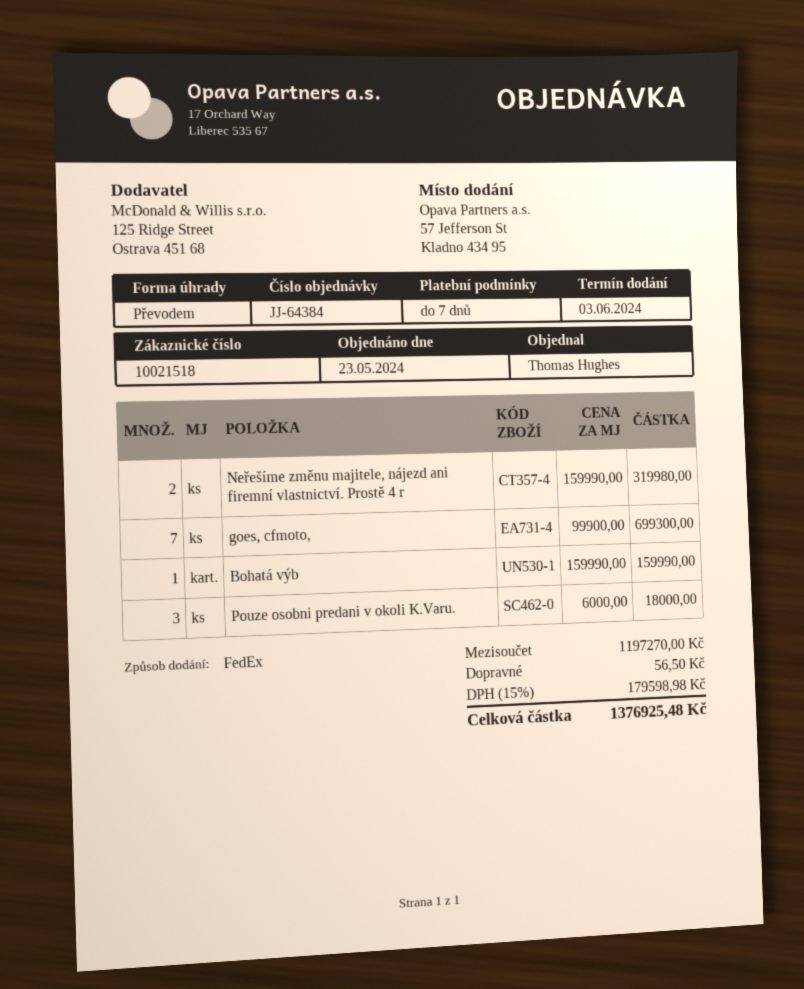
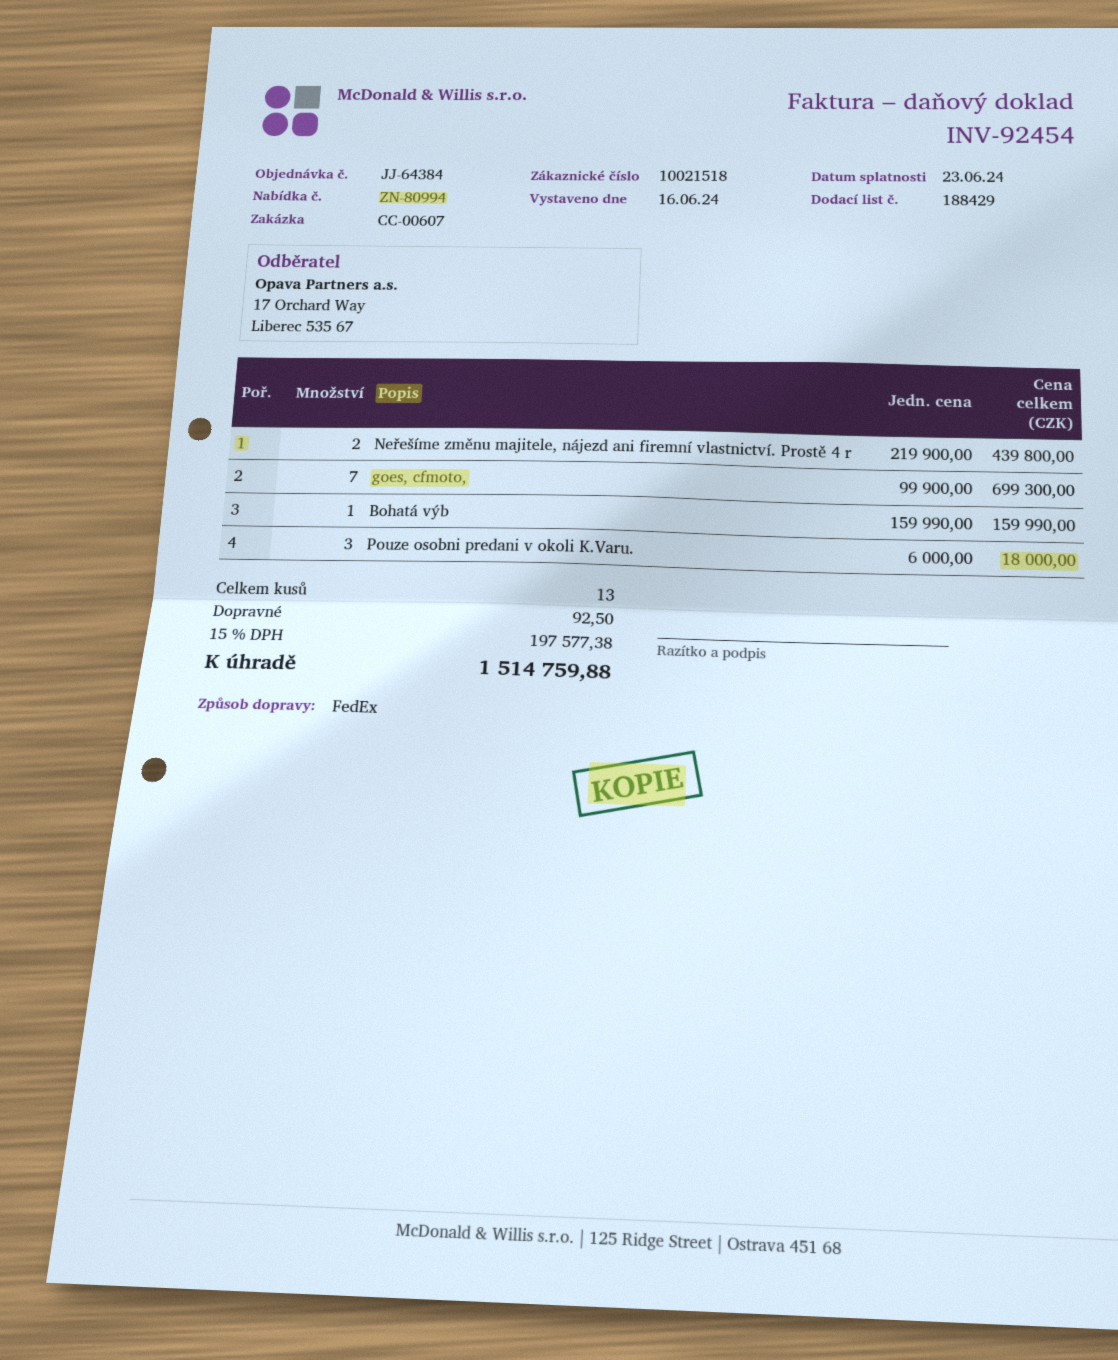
Neřešíme změnu majitele, nájezd ani firemní vlastnictví. Prostě 4 r: 2 x 159990.00 = 319980.00 -> 2 x 219900.00 = 439800.00
shipping: 56.50 -> 92.50
tax: 15% = 179598.98 -> 15% = 197577.38
total: 1376925.48 -> 1514759.88

